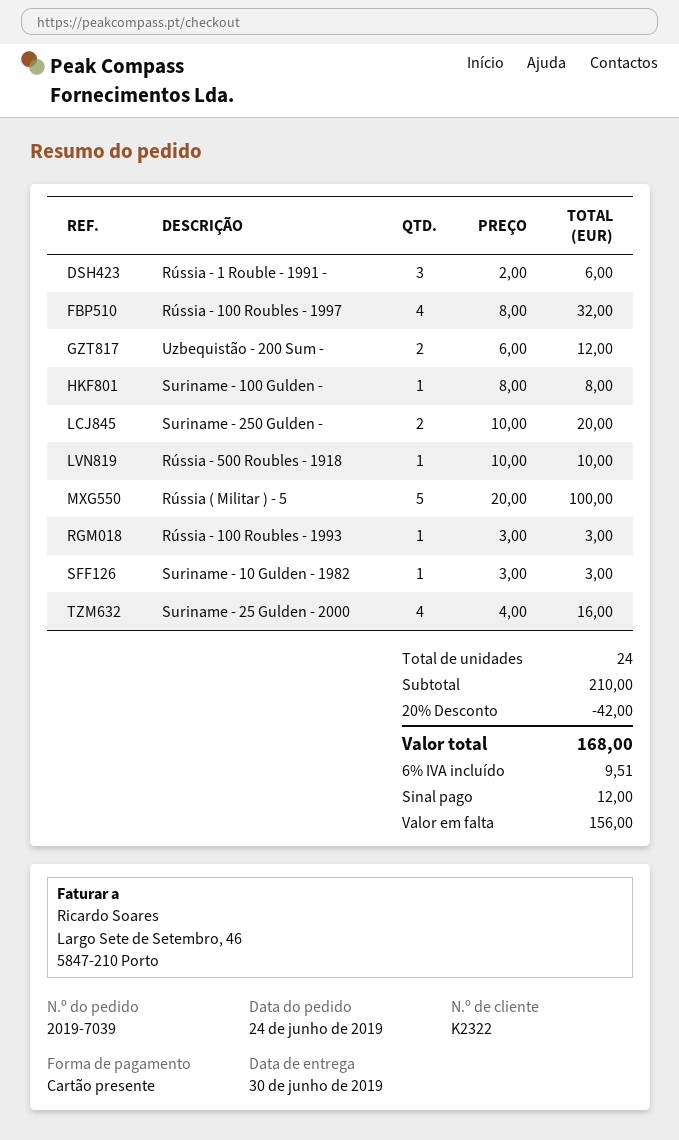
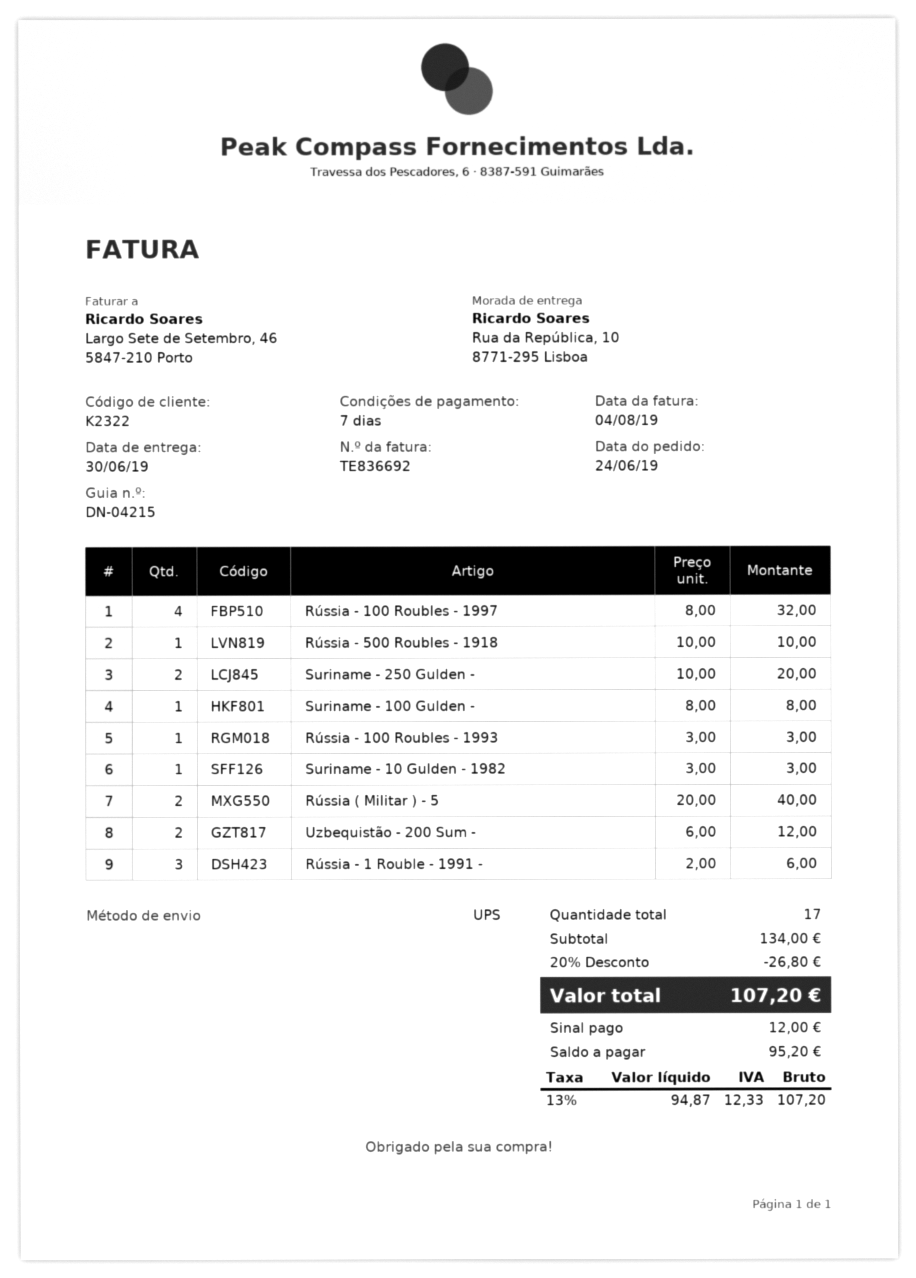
Rússia ( Militar ) - 5: 5 x 20.00 = 100.00 -> 2 x 20.00 = 40.00
Suriname - 25 Gulden - 2000: 4 x 4.00 = 16.00 -> none
total quantity: 24 -> 17
subtotal: 210.00 -> 134.00
discount: 20% = 42.00 -> 20% = 26.80
tax: 6% = 9.51 -> 13% = 12.33
total: 168.00 -> 107.20
balance: 156.00 -> 95.20

